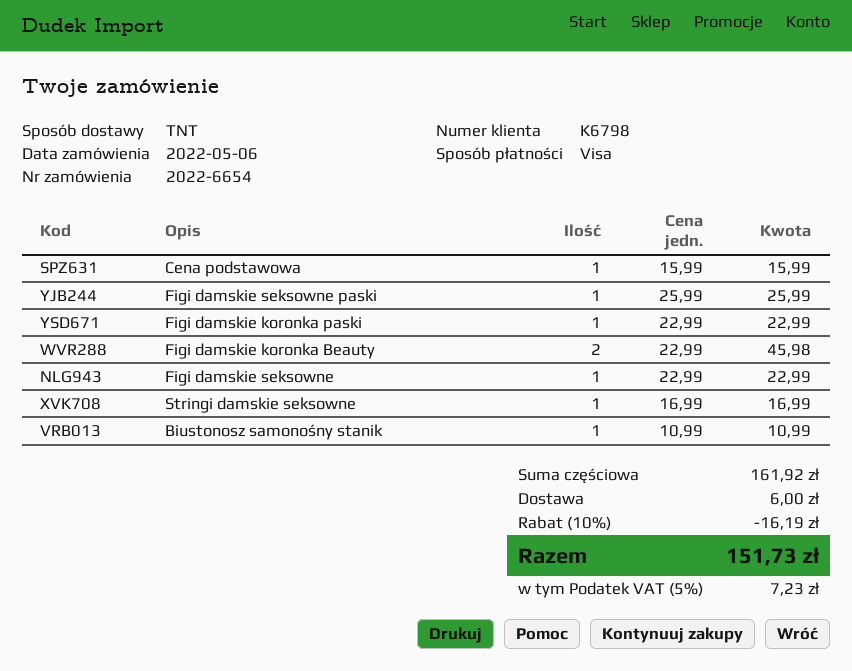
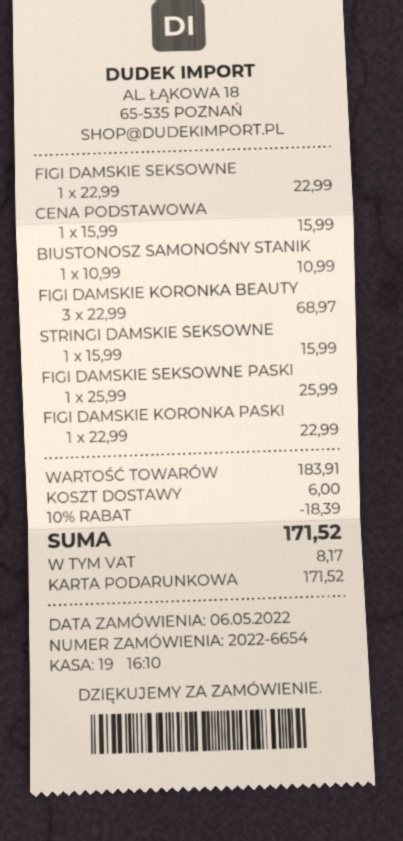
payment method: Visa -> gift card
Figi damskie koronka Beauty: 2 x 22.99 = 45.98 -> 3 x 22.99 = 68.97
Stringi damskie seksowne: 1 x 16.99 = 16.99 -> 1 x 15.99 = 15.99
subtotal: 161.92 -> 183.91
discount: 10% = 16.19 -> 10% = 18.39
tax: 7.23 -> 8.17
total: 151.73 -> 171.52

